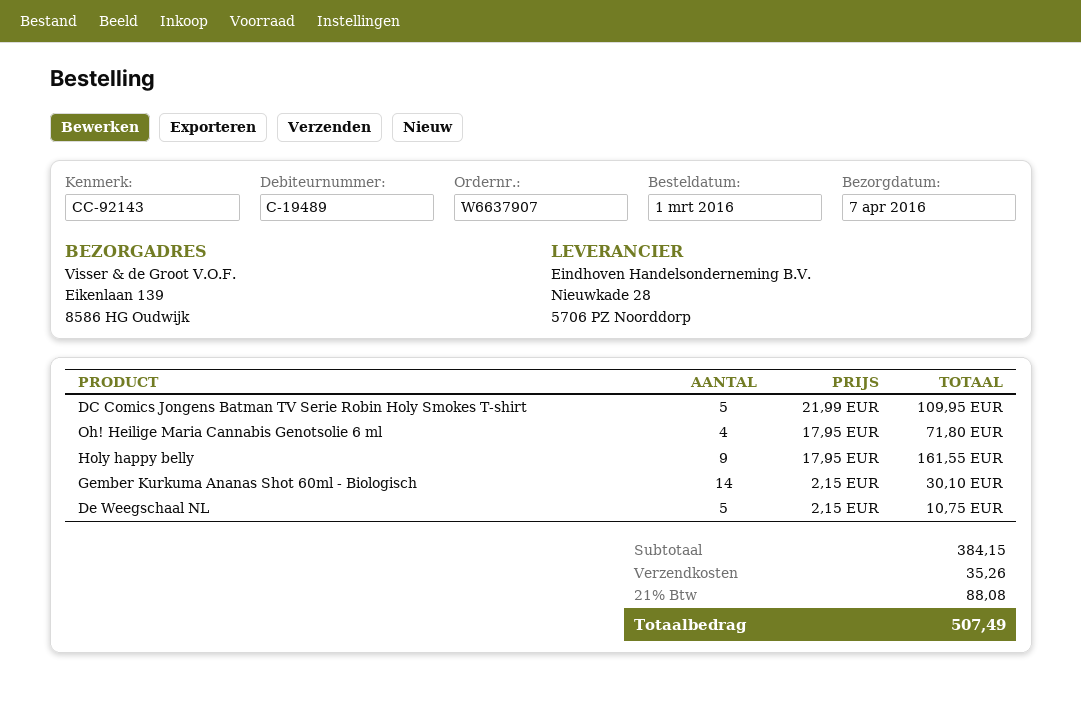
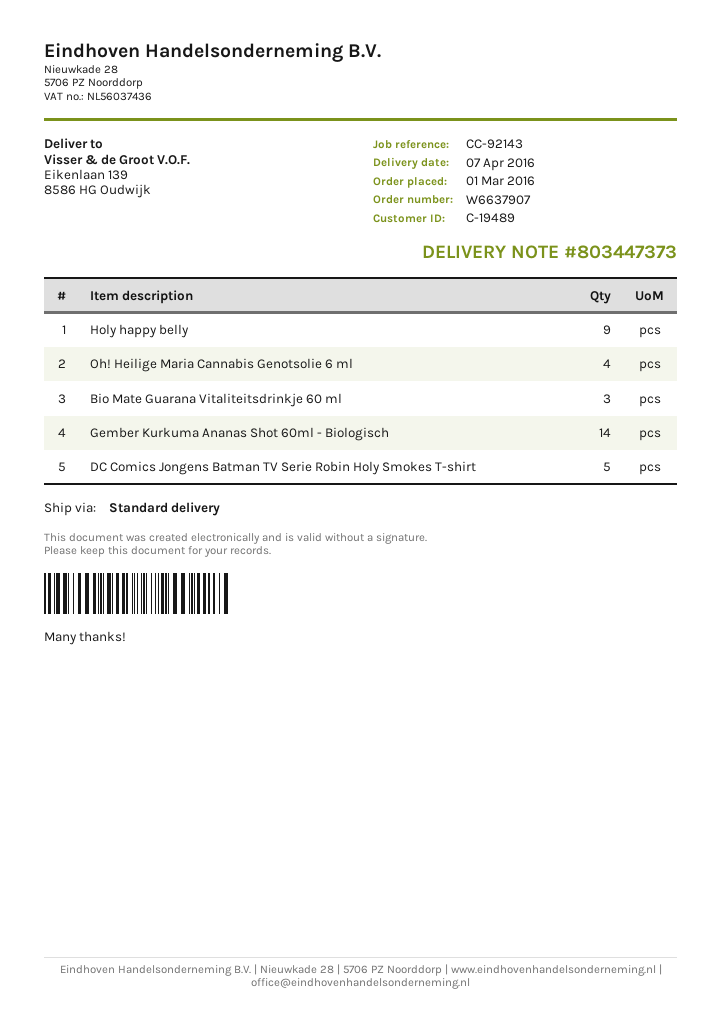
De Weegschaal NL: 5 -> none
Bio Mate Guarana Vitaliteitsdrinkje 60 ml: none -> 3

